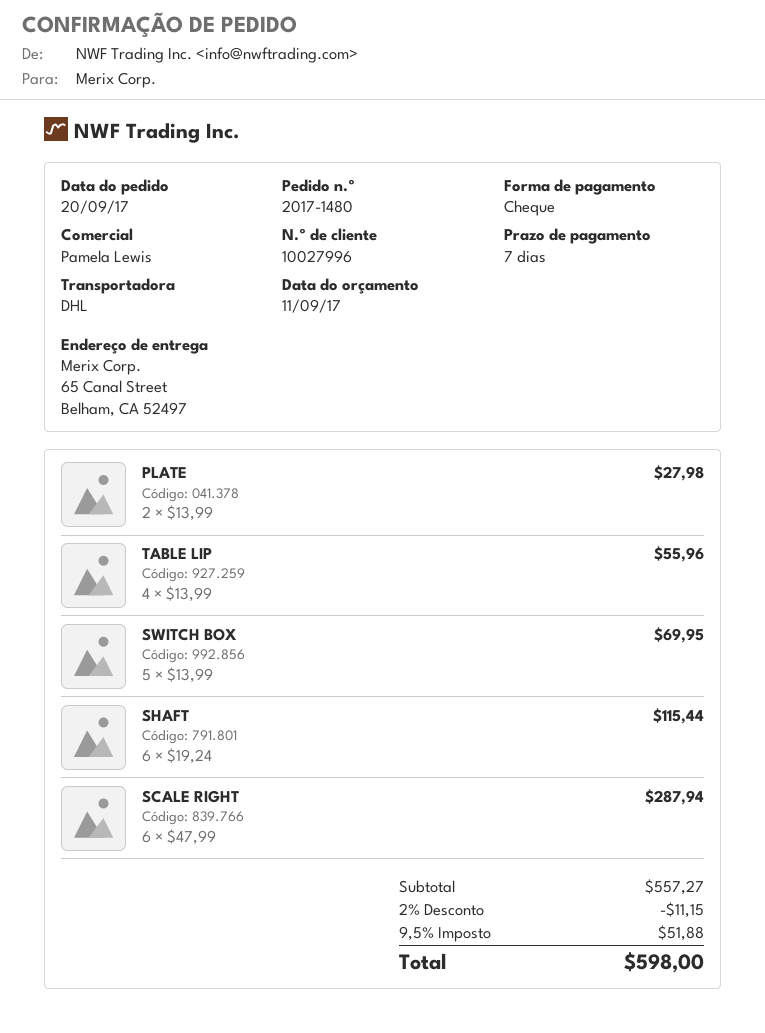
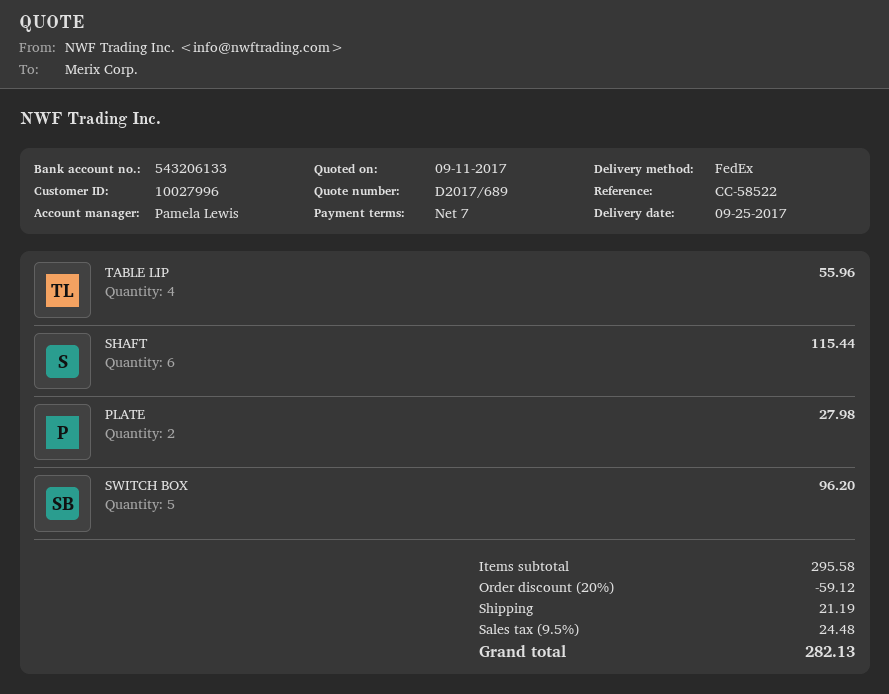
shipping method: DHL -> FedEx
SWITCH BOX: 5 for 69.95 -> 5 for 96.20
SCALE RIGHT: 6 for 287.94 -> none
subtotal: 557.27 -> 295.58
discount: 2% = 11.15 -> 20% = 59.12
shipping: none -> 21.19
tax: 9.5% = 51.88 -> 9.5% = 24.48
total: 598.00 -> 282.13

